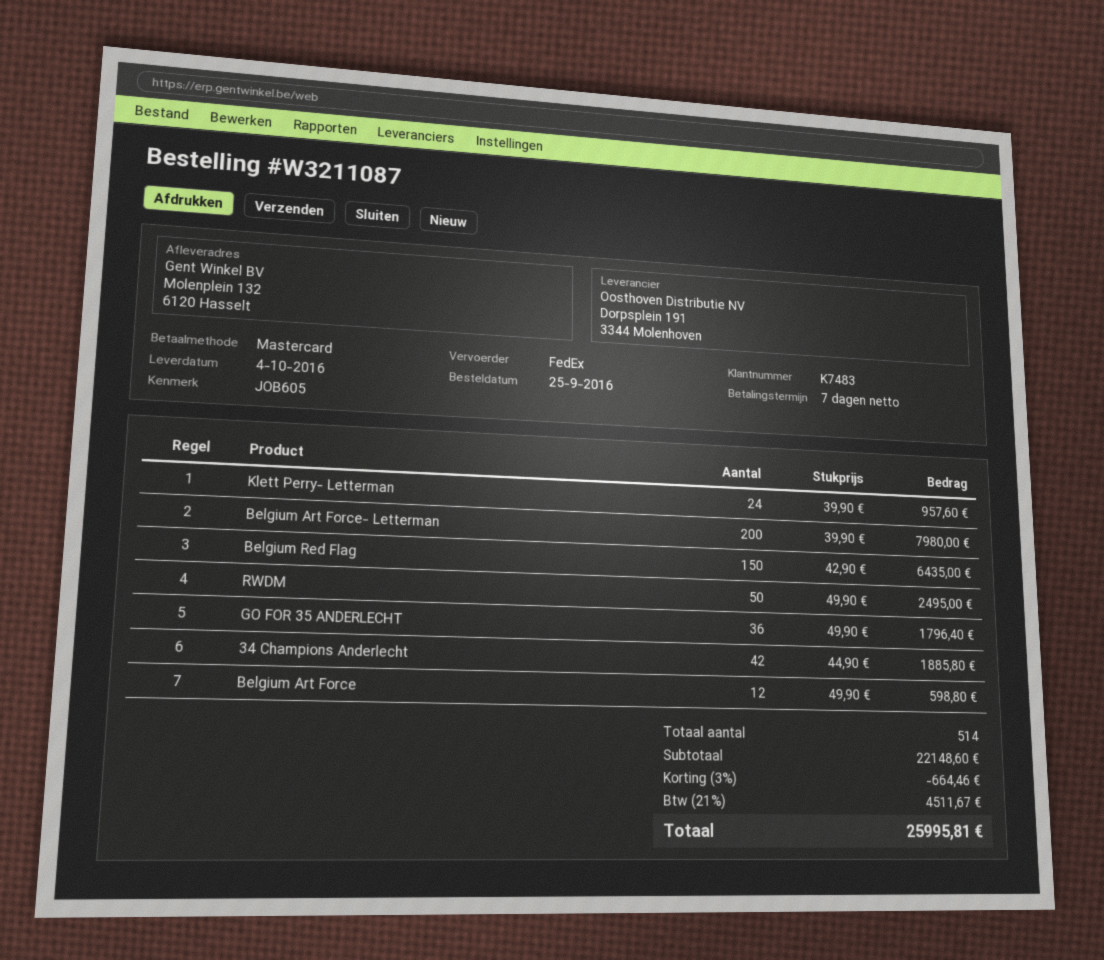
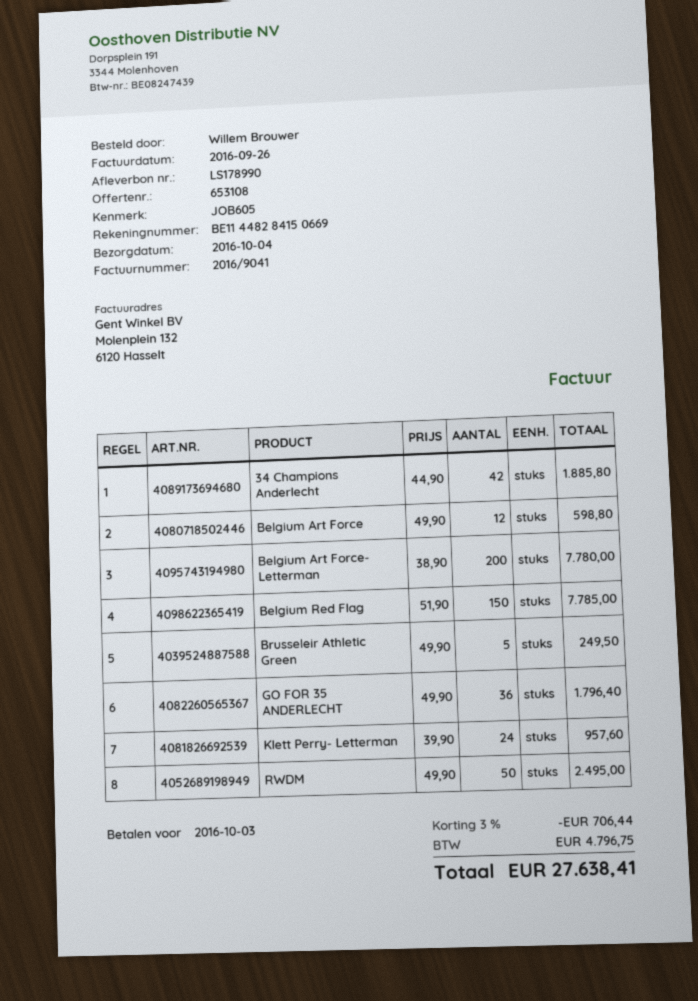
Belgium Art Force- Letterman: 200 x 39.90 = 7980.00 -> 200 x 38.90 = 7780.00
Belgium Red Flag: 150 x 42.90 = 6435.00 -> 150 x 51.90 = 7785.00
Brusseleir Athletic Green: none -> 5 x 49.90 = 249.50
discount: 3% = 664.46 -> 3% = 706.44
tax: 4511.67 -> 4796.75
total: 25995.81 -> 27638.41

